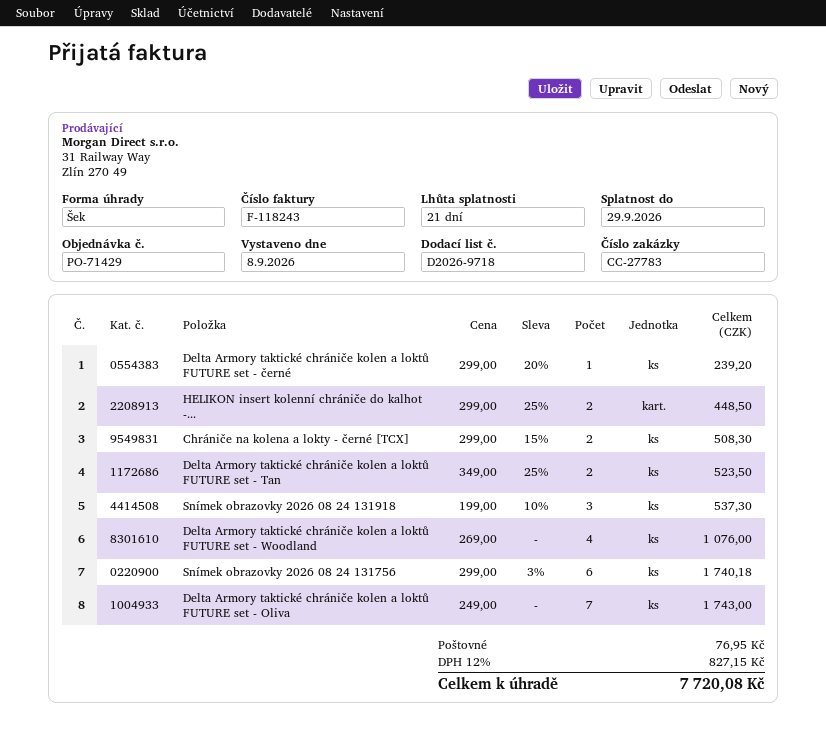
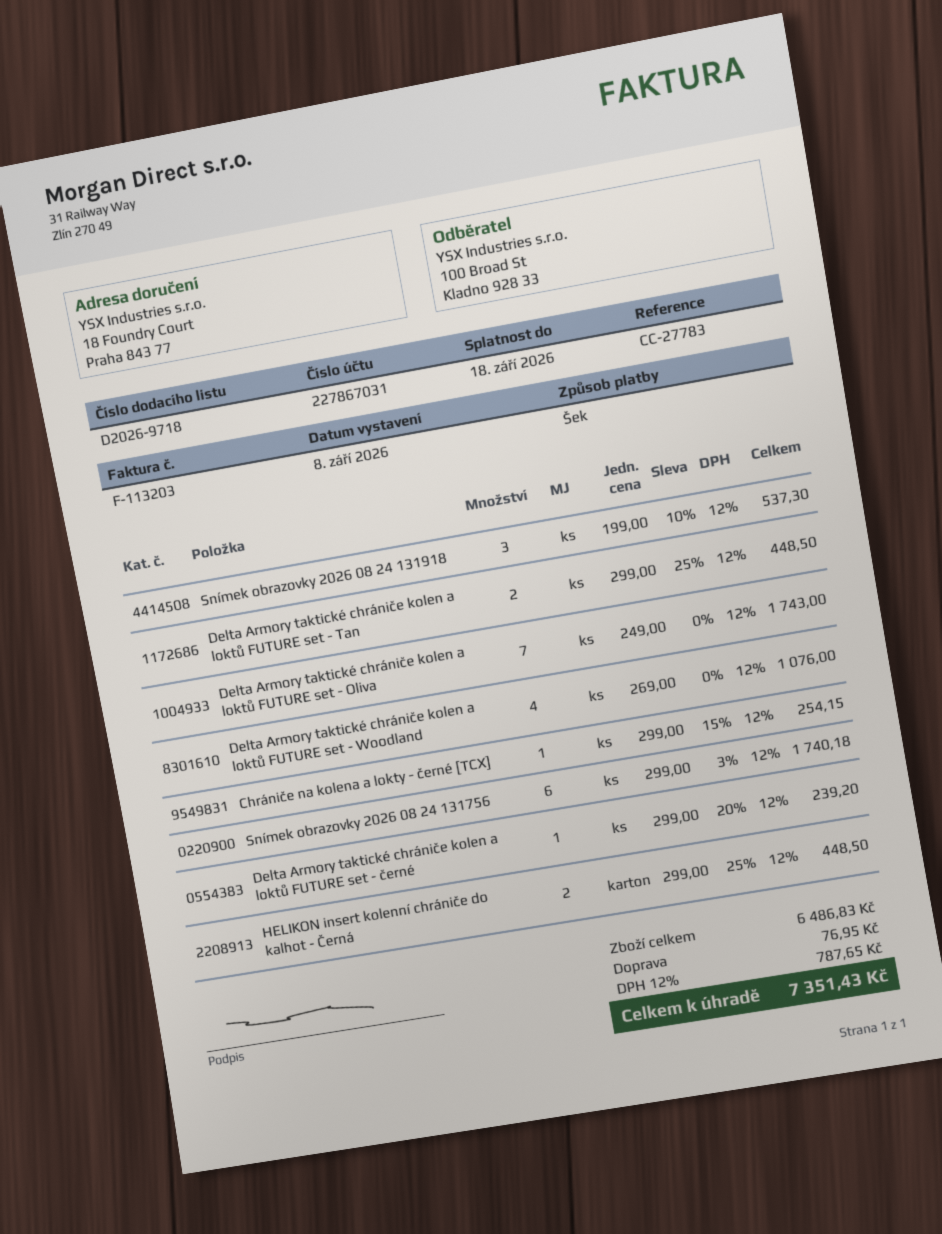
invoice number: F-118243 -> F-113203
due date: 2026-09-29 -> 2026-09-18
Chrániče na kolena a lokty - černé [TCX]: 2 x 299.00 - 15% = 508.30 -> 1 x 299.00 - 15% = 254.15
Delta Armory taktické chrániče kolen a loktů FUTURE set - Tan: 2 x 349.00 - 25% = 523.50 -> 2 x 299.00 - 25% = 448.50
tax: 12% = 827.15 -> 12% = 787.65
total: 7720.08 -> 7351.43

